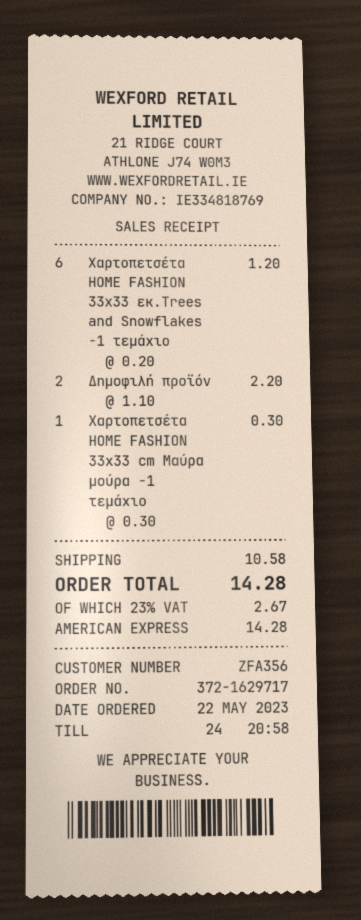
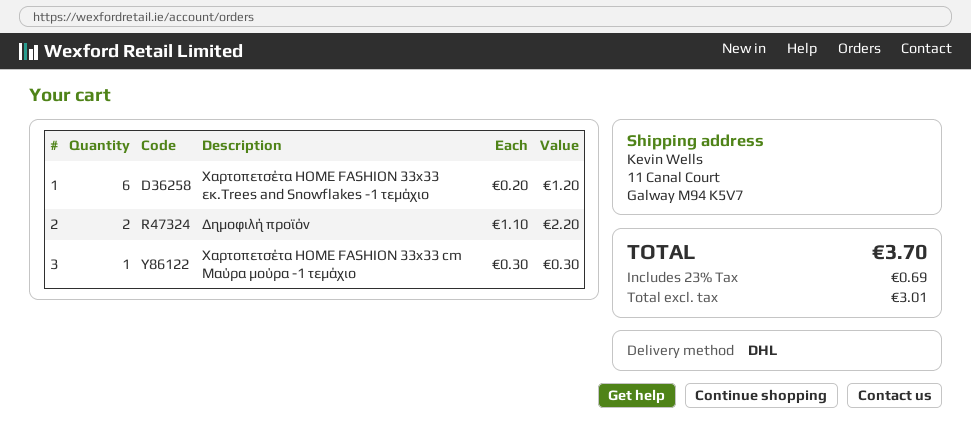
shipping: 10.58 -> none
tax: 23% = 2.67 -> 23% = 0.69
total: 14.28 -> 3.70

